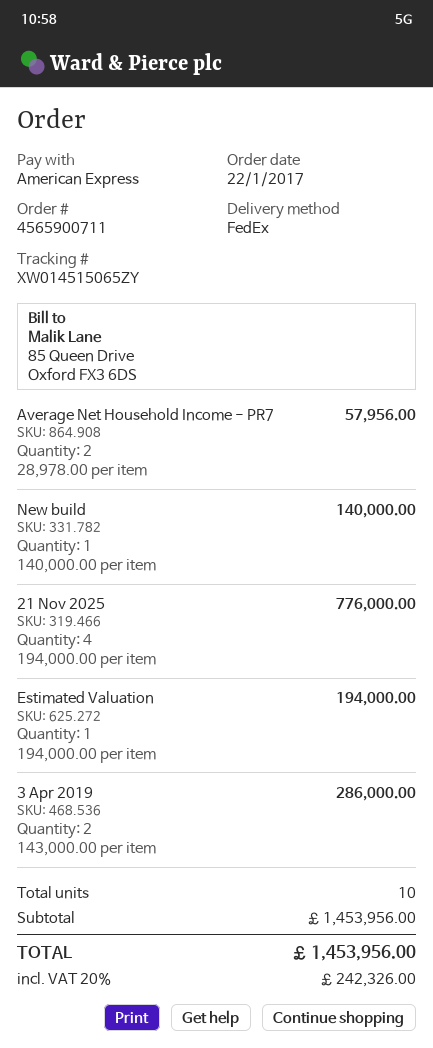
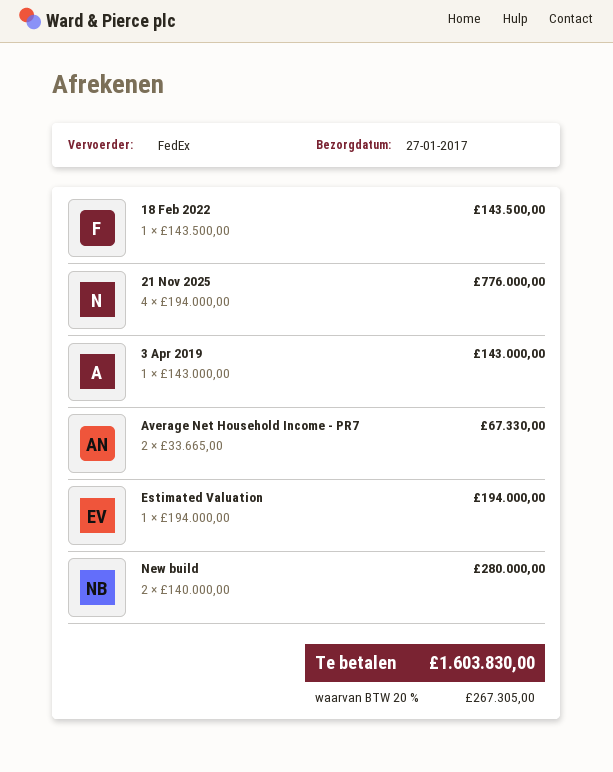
Average Net Household Income - PR7: 2 x 28978.00 = 57956.00 -> 2 x 33665.00 = 67330.00
New build: 1 x 140000.00 = 140000.00 -> 2 x 140000.00 = 280000.00
3 Apr 2019: 2 x 143000.00 = 286000.00 -> 1 x 143000.00 = 143000.00
18 Feb 2022: none -> 1 x 143500.00 = 143500.00
tax: 20% = 242326.00 -> 20% = 267305.00
total: 1453956.00 -> 1603830.00

